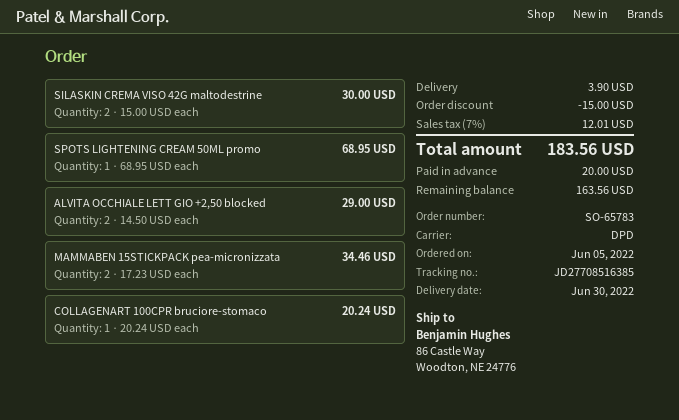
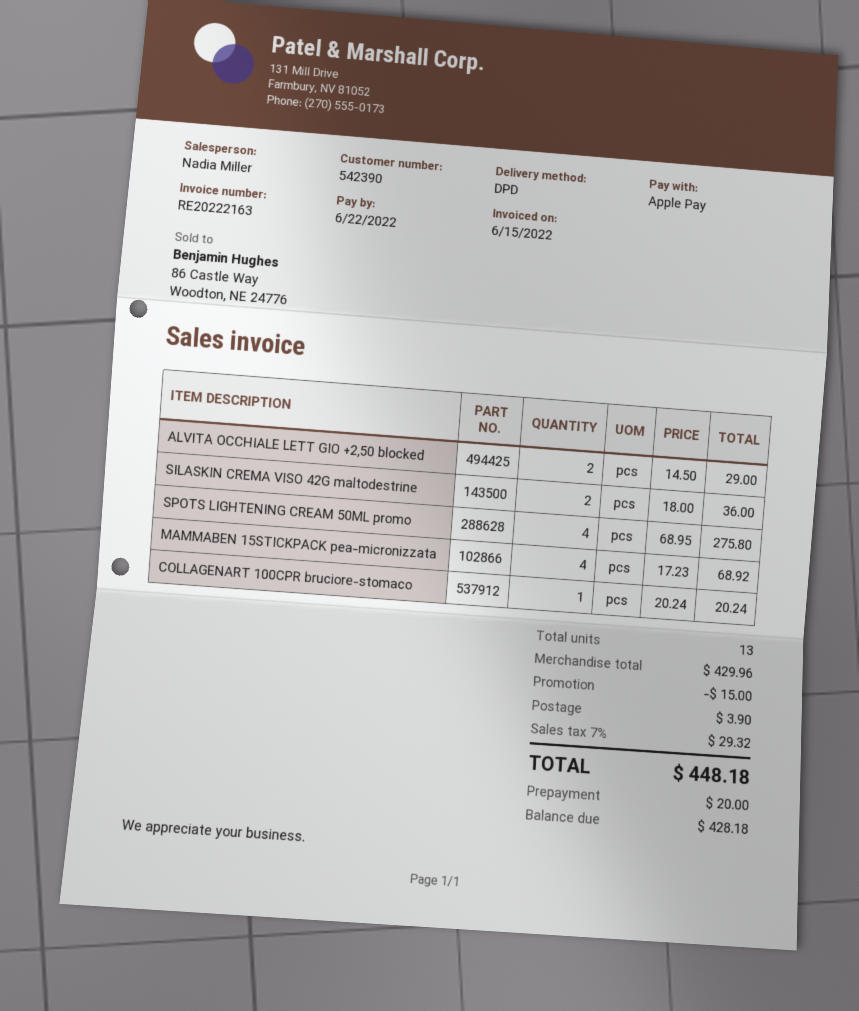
SILASKIN CREMA VISO 42G maltodestrine: 2 x 15.00 = 30.00 -> 2 x 18.00 = 36.00
SPOTS LIGHTENING CREAM 50ML promo: 1 x 68.95 = 68.95 -> 4 x 68.95 = 275.80
MAMMABEN 15STICKPACK pea-micronizzata: 2 x 17.23 = 34.46 -> 4 x 17.23 = 68.92
tax: 7% = 12.01 -> 7% = 29.32
total: 183.56 -> 448.18
balance: 163.56 -> 428.18

